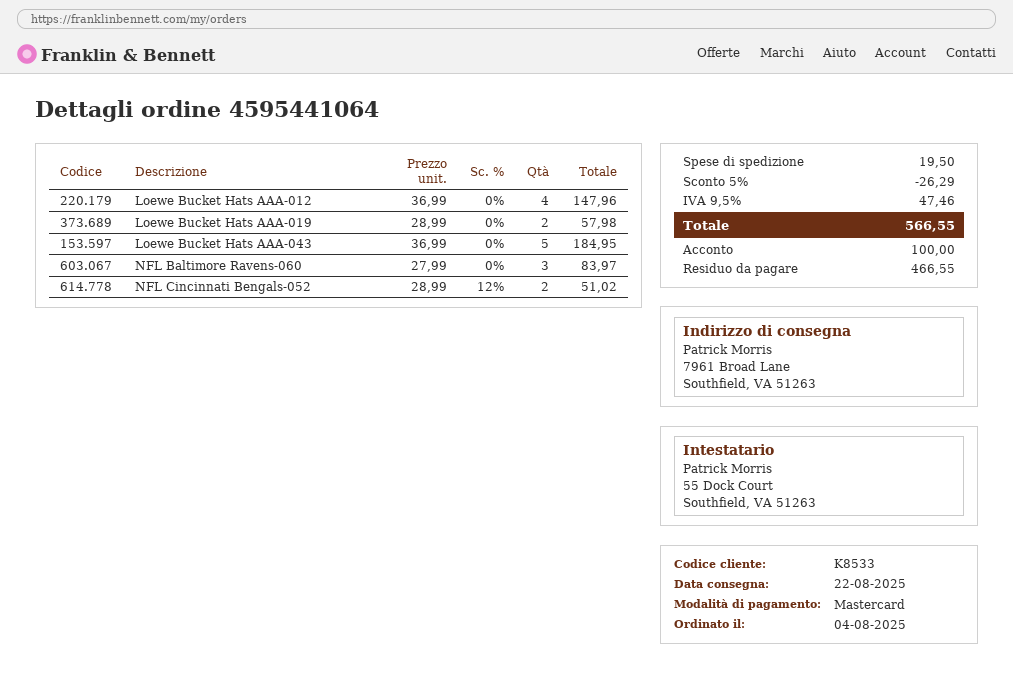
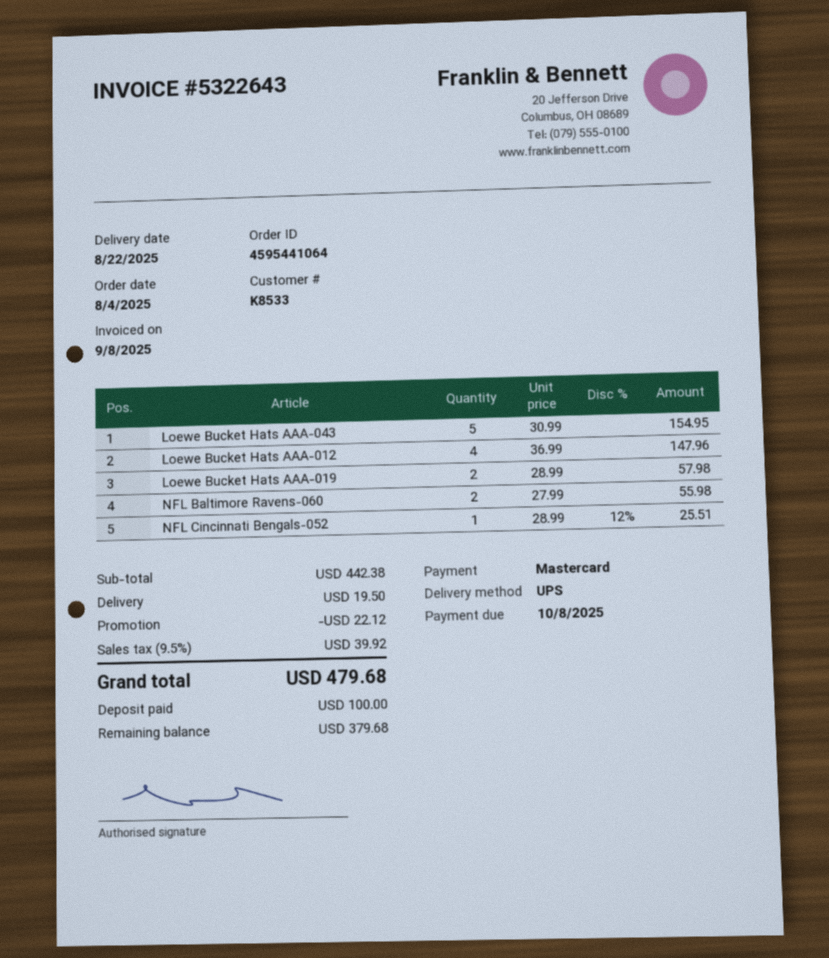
Loewe Bucket Hats AAA-043: 5 x 36.99 = 184.95 -> 5 x 30.99 = 154.95
NFL Baltimore Ravens-060: 3 x 27.99 = 83.97 -> 2 x 27.99 = 55.98
NFL Cincinnati Bengals-052: 2 x 28.99 - 12% = 51.02 -> 1 x 28.99 - 12% = 25.51
discount: 26.29 -> 22.12
tax: 9.5% = 47.46 -> 9.5% = 39.92
total: 566.55 -> 479.68
balance: 466.55 -> 379.68

